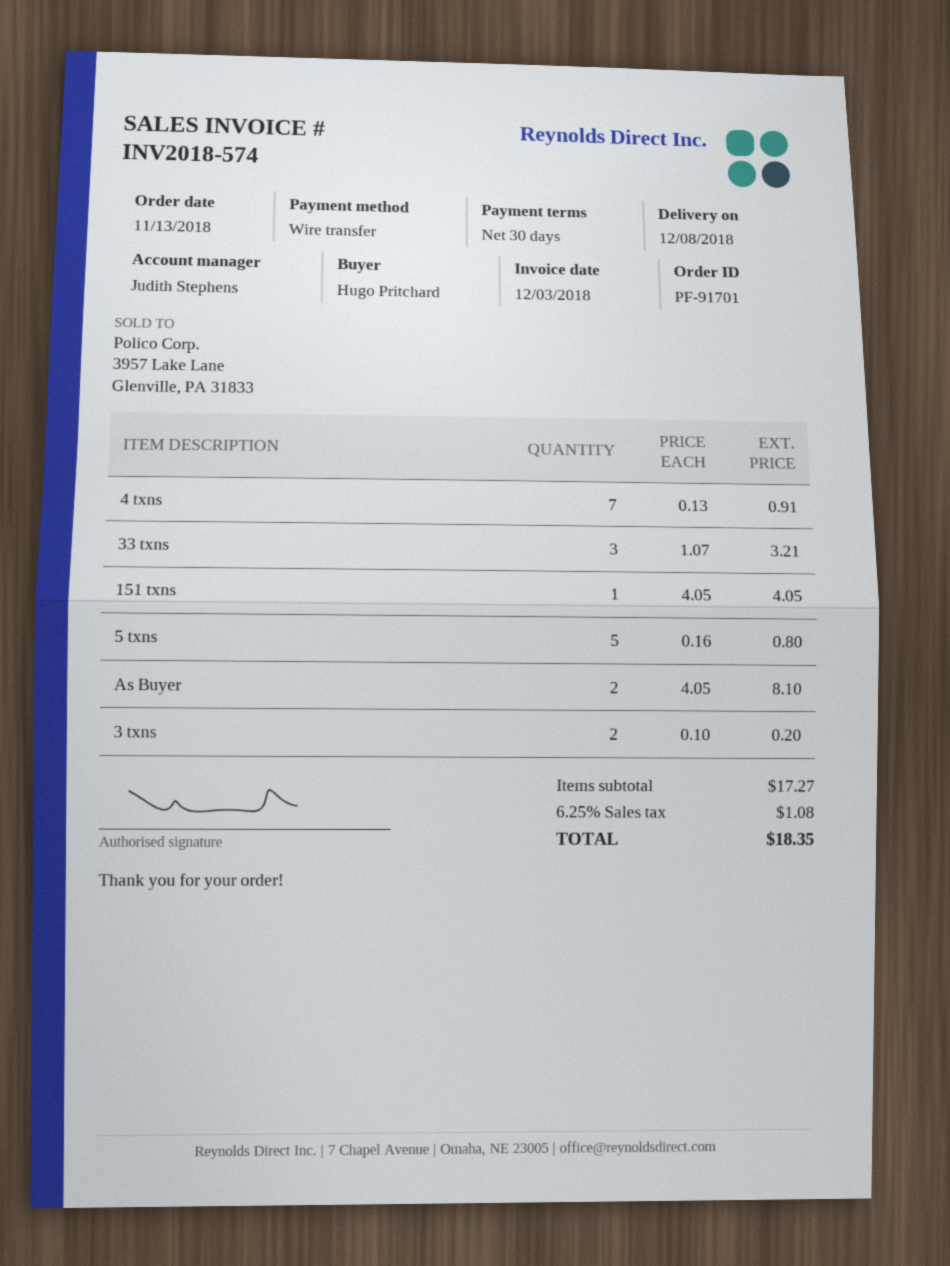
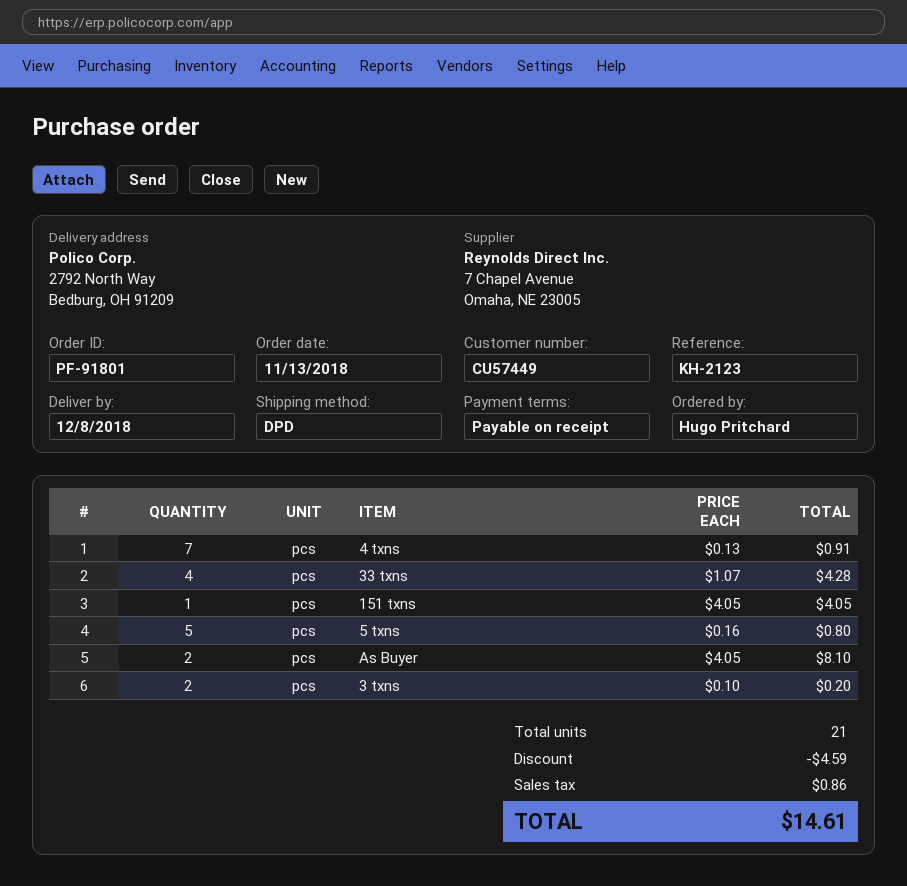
order number: PF-91701 -> PF-91801
payment terms: 30 days -> on receipt
33 txns: 3 x 1.07 = 3.21 -> 4 x 1.07 = 4.28
discount: none -> 4.59
tax: 1.08 -> 0.86
total: 18.35 -> 14.61

